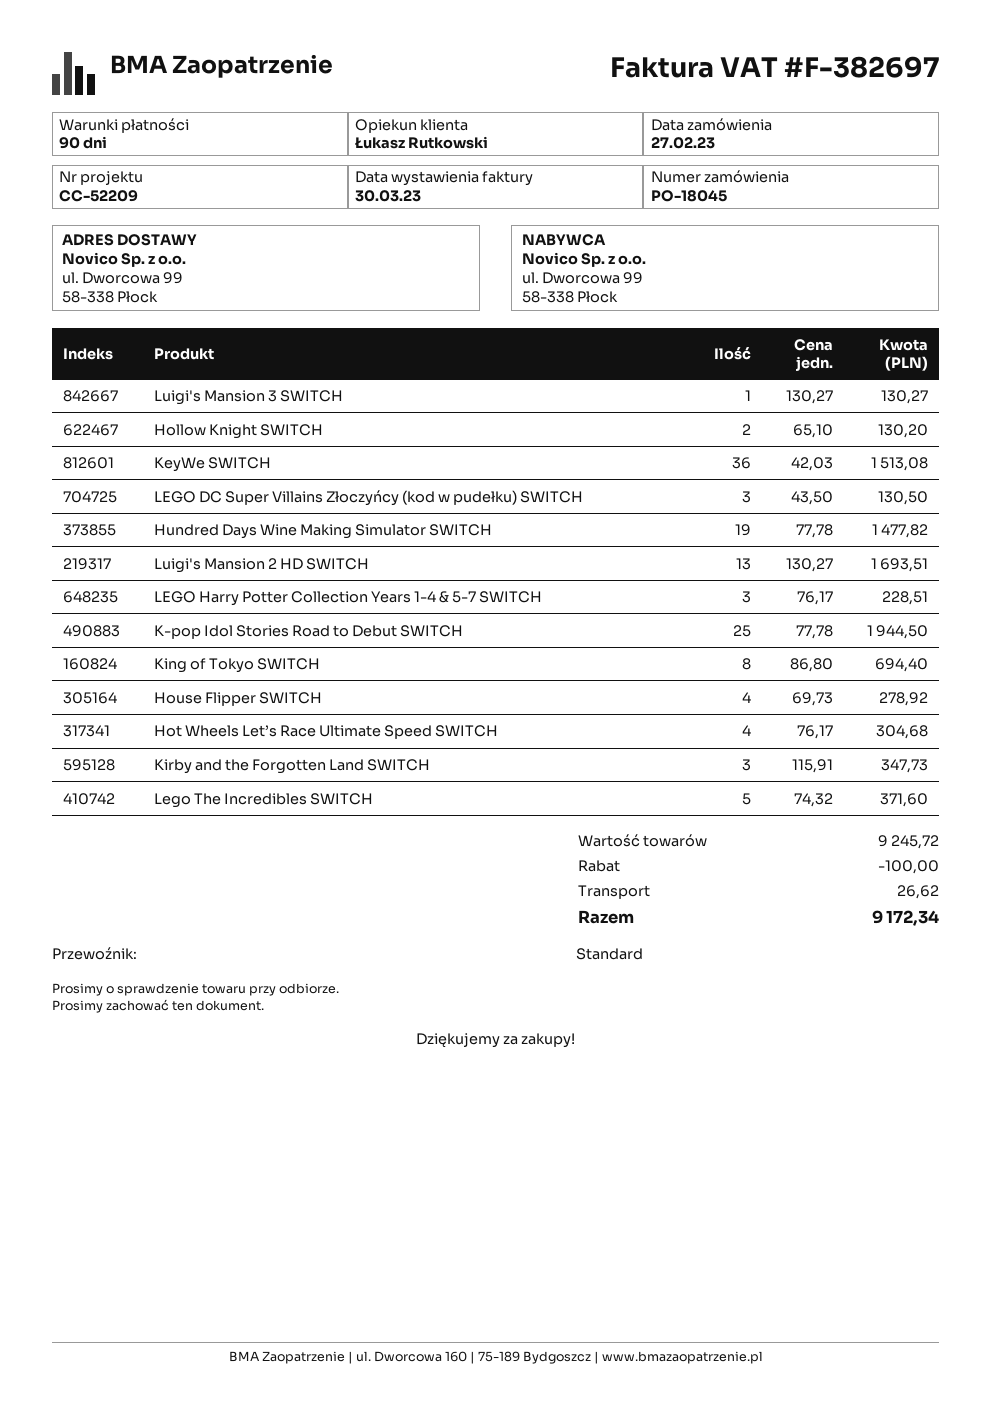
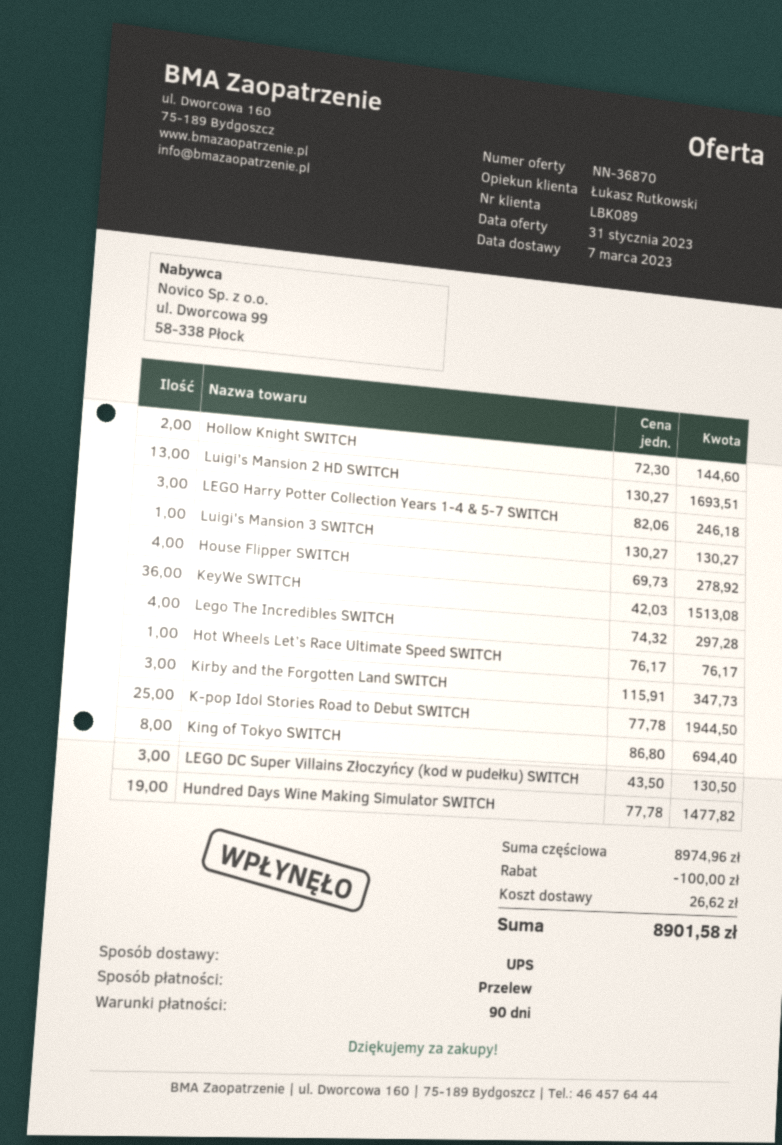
shipping method: standard -> UPS
Hollow Knight SWITCH: 2 x 65.10 = 130.20 -> 2 x 72.30 = 144.60
LEGO Harry Potter Collection Years 1-4 & 5-7 SWITCH: 3 x 76.17 = 228.51 -> 3 x 82.06 = 246.18
Hot Wheels Let’s Race Ultimate Speed SWITCH: 4 x 76.17 = 304.68 -> 1 x 76.17 = 76.17
Lego The Incredibles SWITCH: 5 x 74.32 = 371.60 -> 4 x 74.32 = 297.28
subtotal: 9245.72 -> 8974.96
total: 9172.34 -> 8901.58

